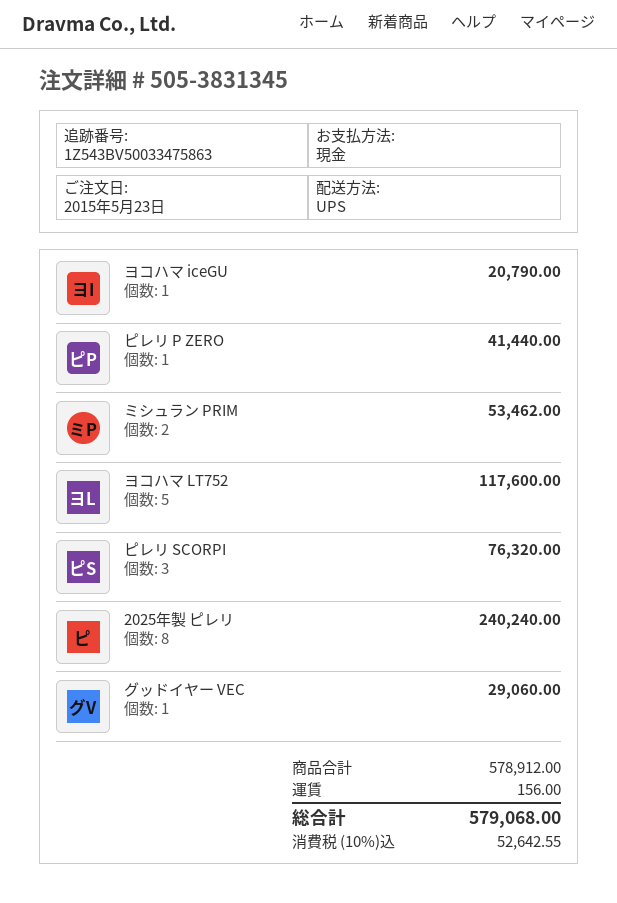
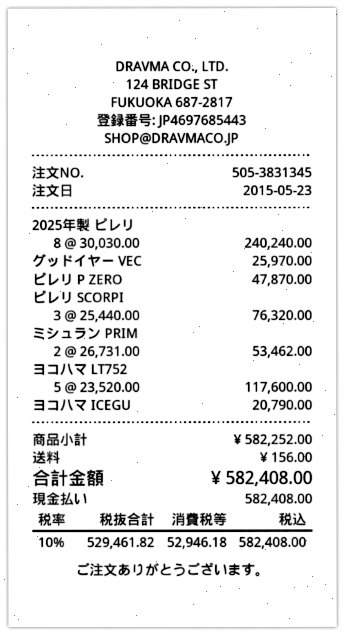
ピレリ P ZERO: 1 for 41440.00 -> 1 for 47870.00
グッドイヤー VEC: 1 for 29060.00 -> 1 for 25970.00
subtotal: 578912.00 -> 582252.00
tax: 10% = 52642.55 -> 10% = 52946.18
total: 579068.00 -> 582408.00

